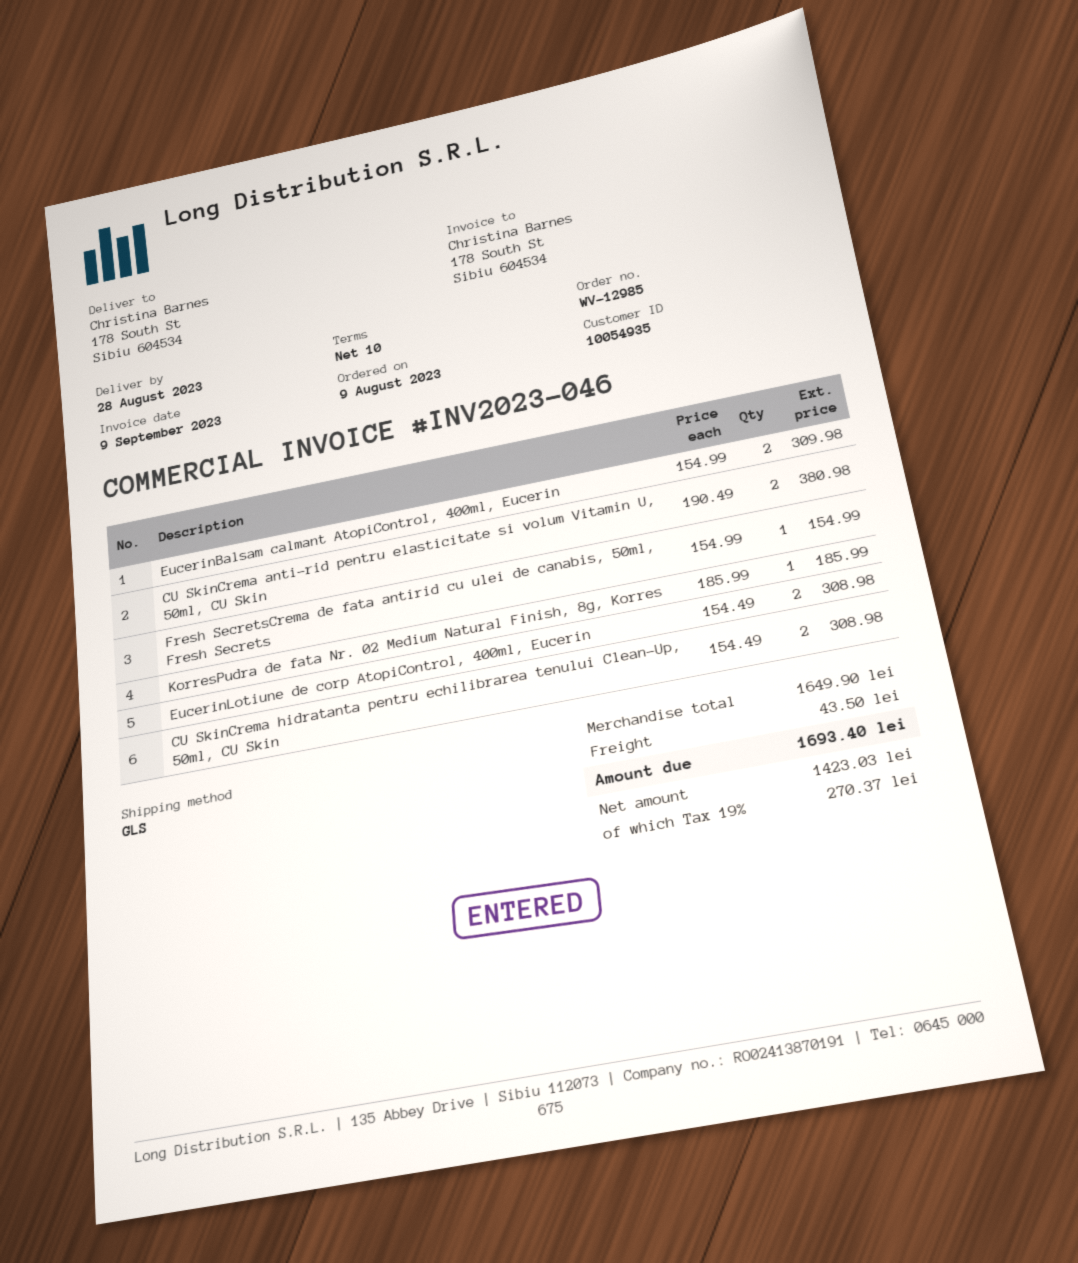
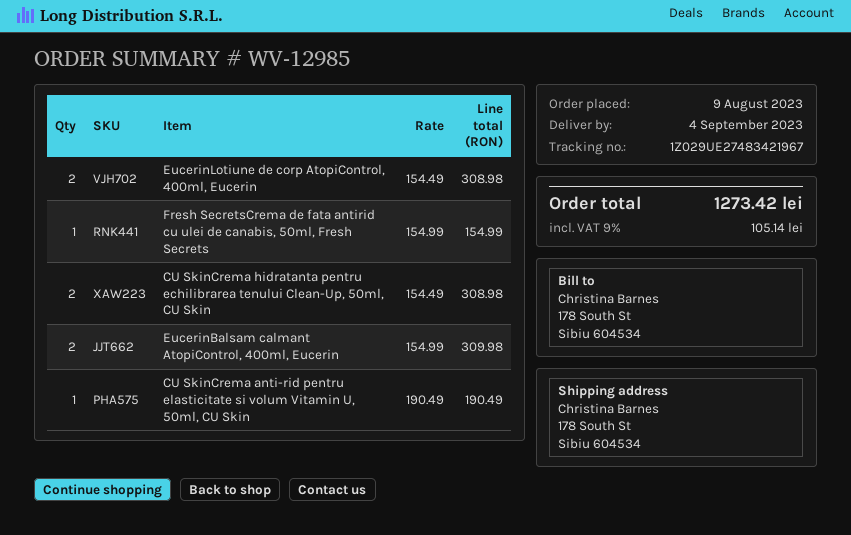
delivery date: 2023-08-28 -> 2023-09-04
CU SkinCrema anti-rid pentru elasticitate si volum Vitamin U, 50ml, CU Skin: 2 x 190.49 = 380.98 -> 1 x 190.49 = 190.49
KorresPudra de fata Nr. 02 Medium Natural Finish, 8g, Korres: 1 x 185.99 = 185.99 -> none
shipping: 43.50 -> none
tax: 19% = 270.37 -> 9% = 105.14
total: 1693.40 -> 1273.42

